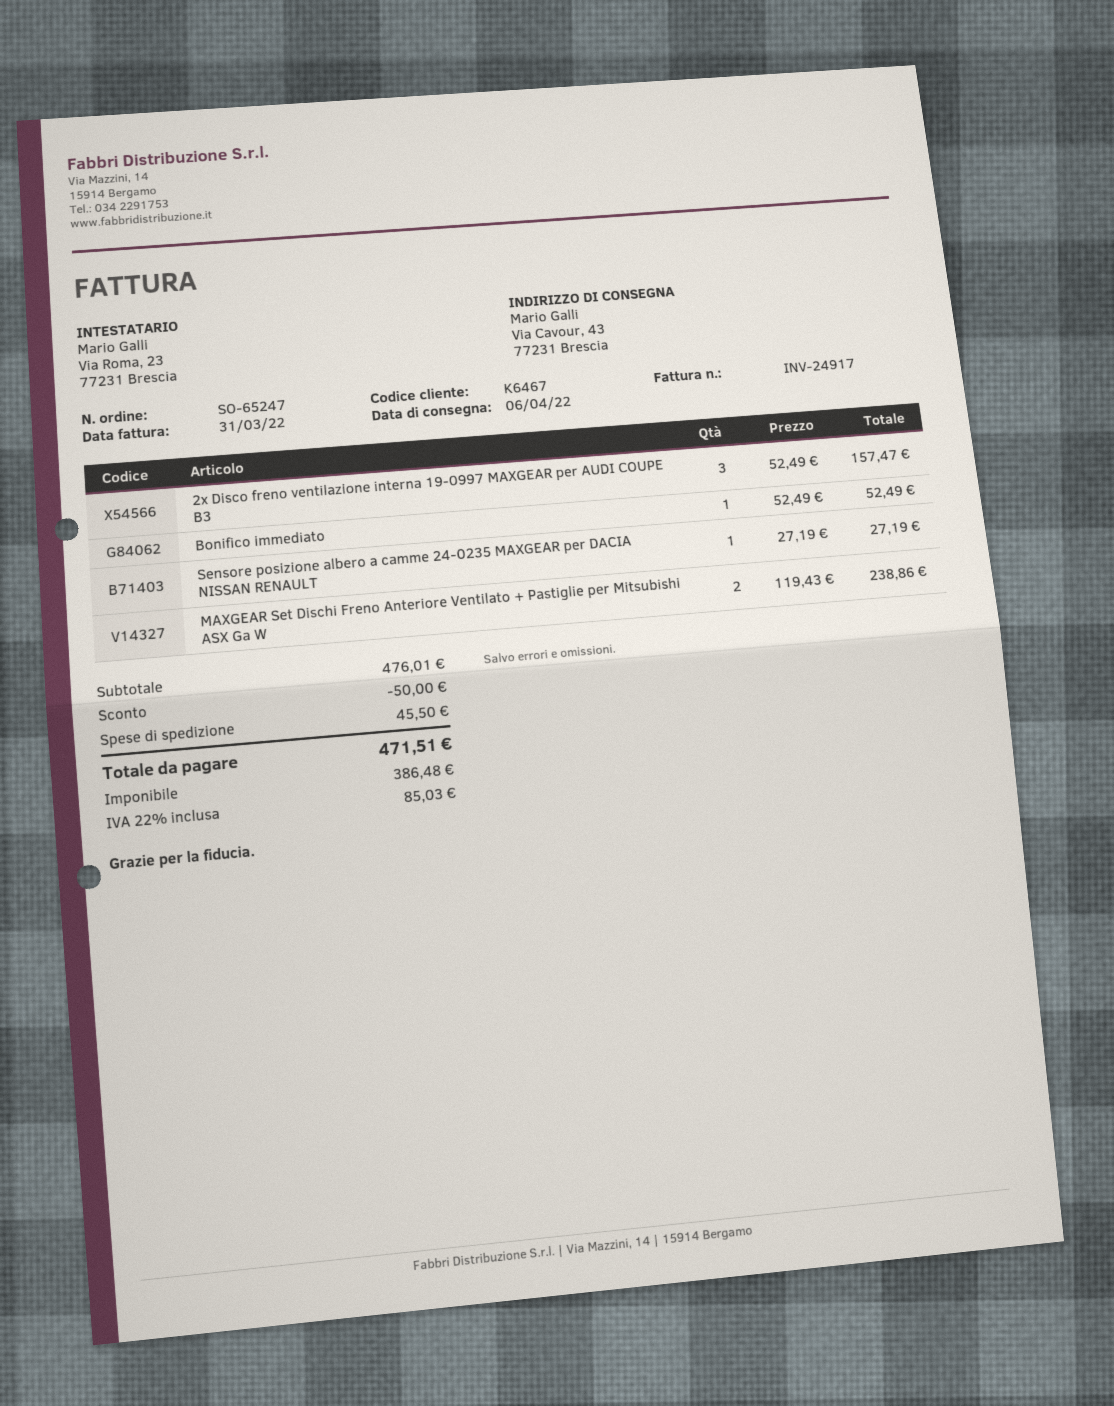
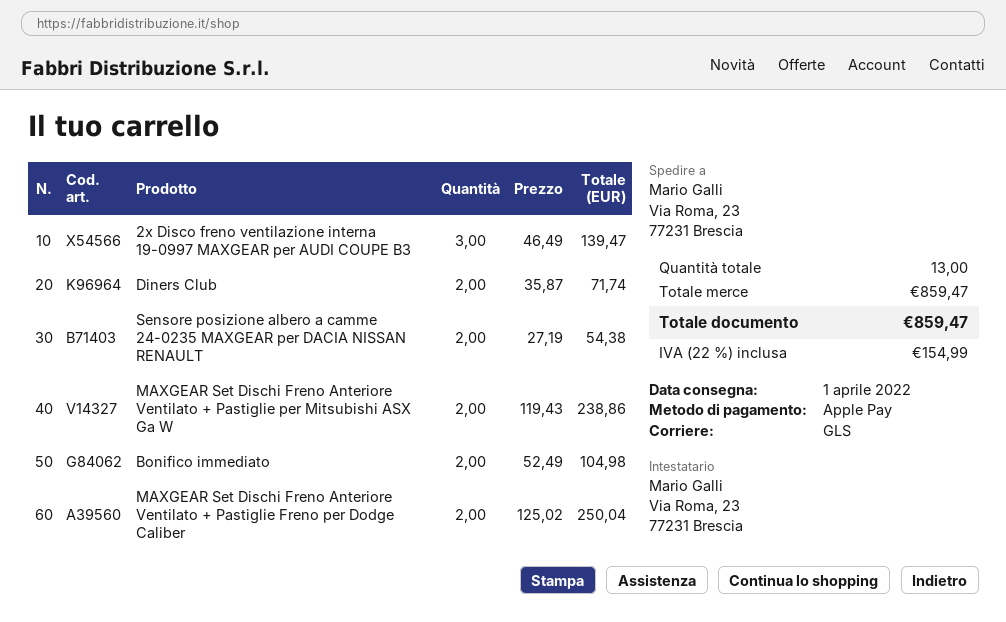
delivery date: 2022-04-06 -> 2022-04-01
ship to: Via Cavour, 43, 77231 Brescia -> Via Roma, 23, 77231 Brescia
2x Disco freno ventilazione interna 19-0997 MAXGEAR per AUDI COUPE B3: 3 x 52.49 = 157.47 -> 3 x 46.49 = 139.47
Bonifico immediato: 1 x 52.49 = 52.49 -> 2 x 52.49 = 104.98
Sensore posizione albero a camme 24-0235 MAXGEAR per DACIA NISSAN RENAULT: 1 x 27.19 = 27.19 -> 2 x 27.19 = 54.38
Diners Club: none -> 2 x 35.87 = 71.74
MAXGEAR Set Dischi Freno Anteriore Ventilato + Pastiglie Freno per Dodge Caliber: none -> 2 x 125.02 = 250.04
subtotal: 476.01 -> 859.47
discount: 50.00 -> none
shipping: 45.50 -> none
tax: 22% = 85.03 -> 22% = 154.99
total: 471.51 -> 859.47

